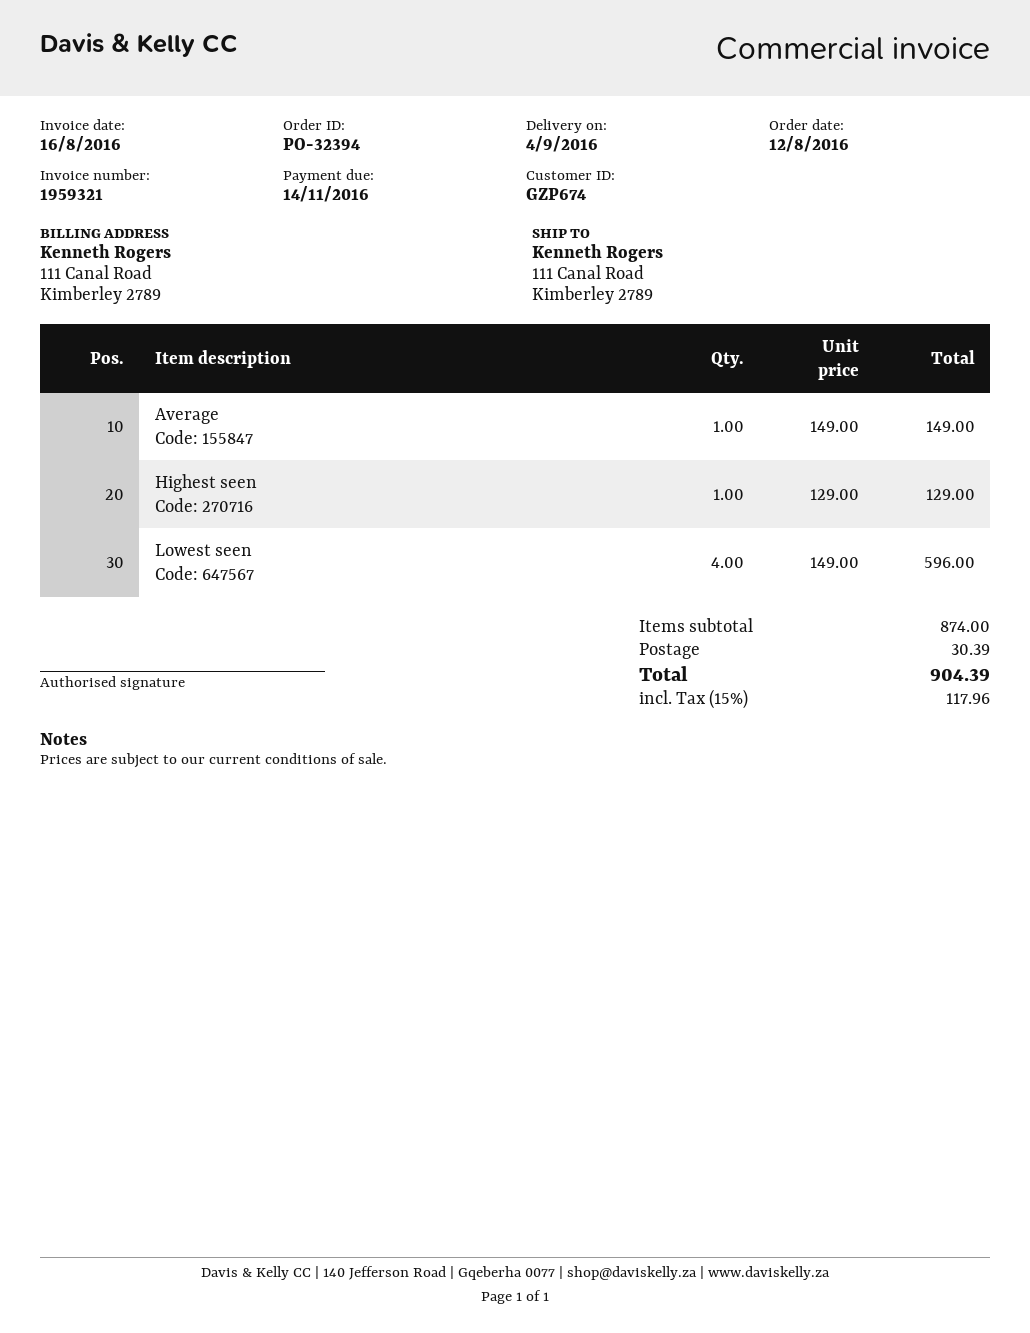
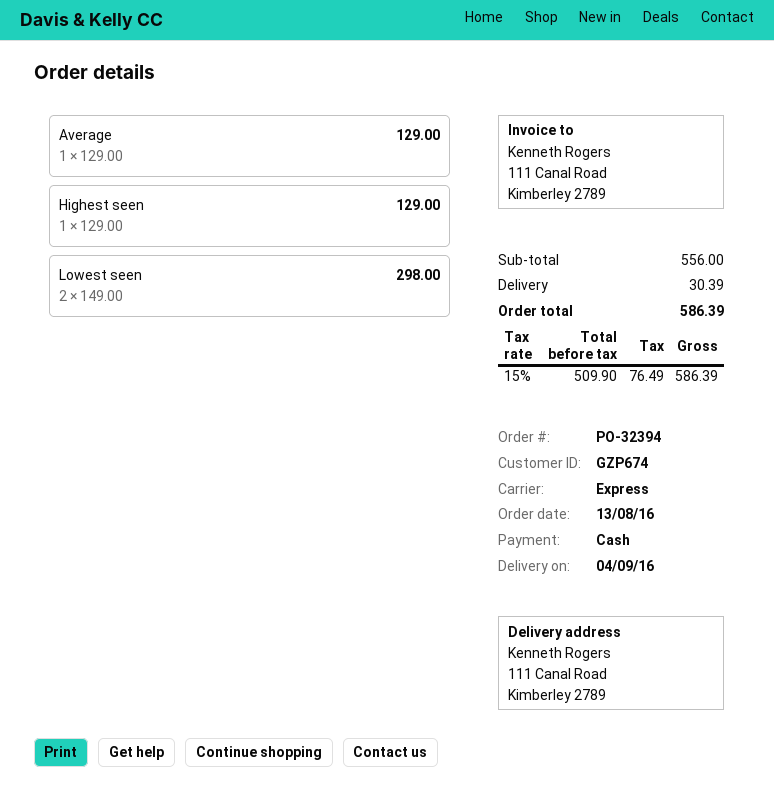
order date: 2016-08-12 -> 2016-08-13
Average: 1 x 149.00 = 149.00 -> 1 x 129.00 = 129.00
Lowest seen: 4 x 149.00 = 596.00 -> 2 x 149.00 = 298.00
subtotal: 874.00 -> 556.00
tax: 15% = 117.96 -> 15% = 76.49
total: 904.39 -> 586.39

